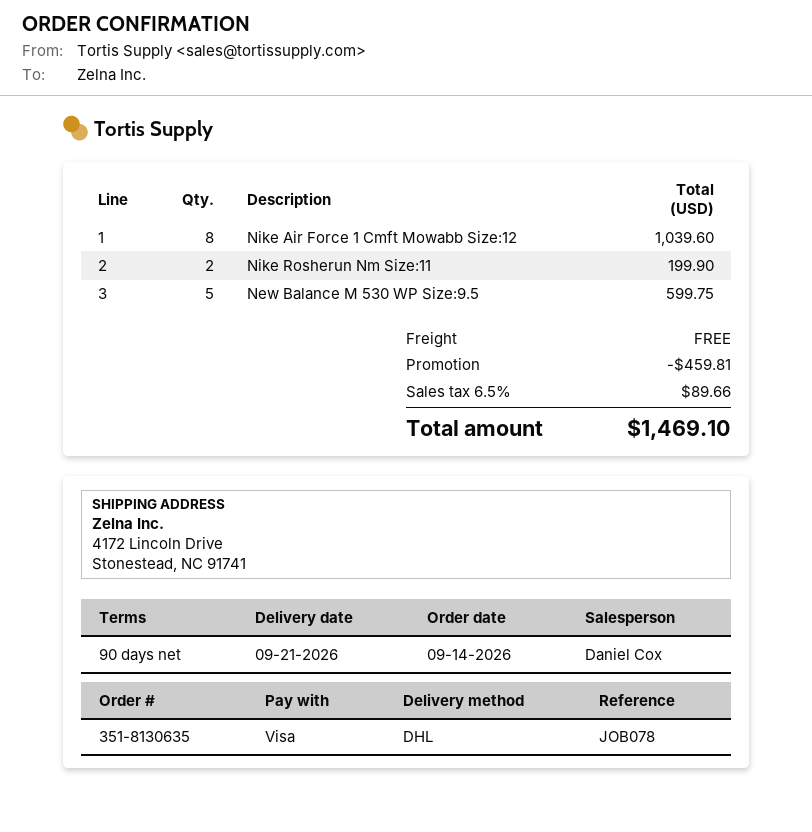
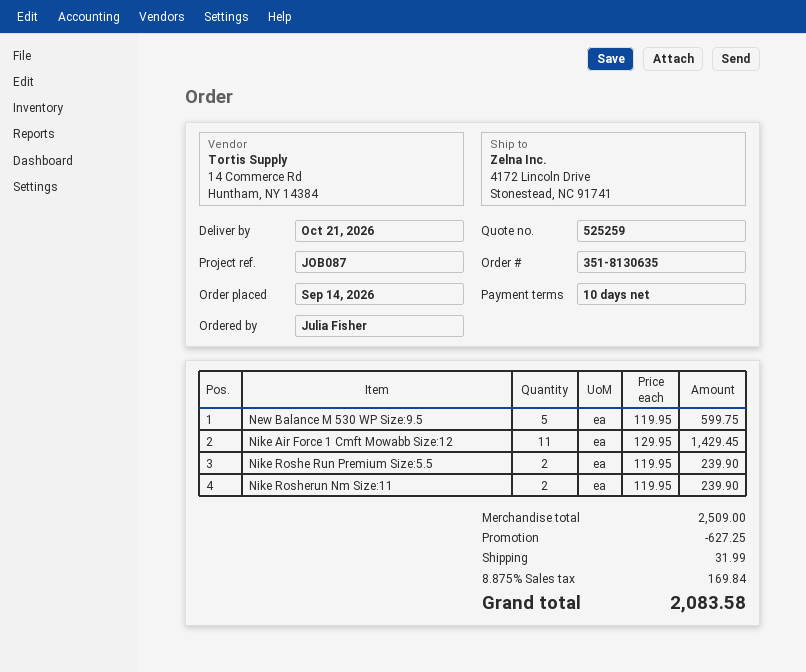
delivery date: 2026-09-21 -> 2026-10-21
payment terms: 90 days -> 10 days
reference: JOB078 -> JOB087
Nike Air Force 1 Cmft Mowabb Size:12: 8 for 1039.60 -> 11 for 1429.45
Nike Rosherun Nm Size:11: 2 for 199.90 -> 2 for 239.90
Nike Roshe Run Premium Size:5.5: none -> 2 for 239.90
discount: 459.81 -> 627.25
shipping: 0.00 -> 31.99
tax: 6.5% = 89.66 -> 8.875% = 169.84
total: 1469.10 -> 2083.58

